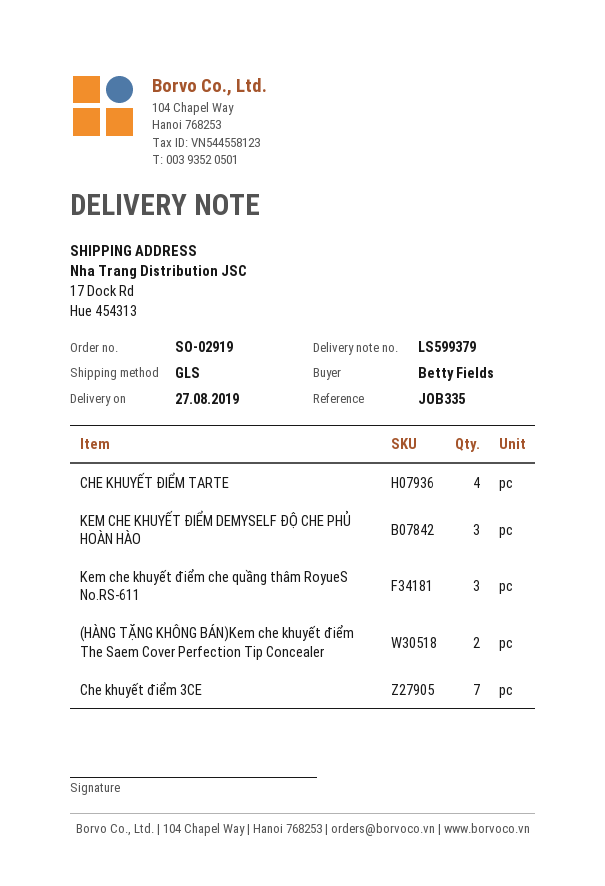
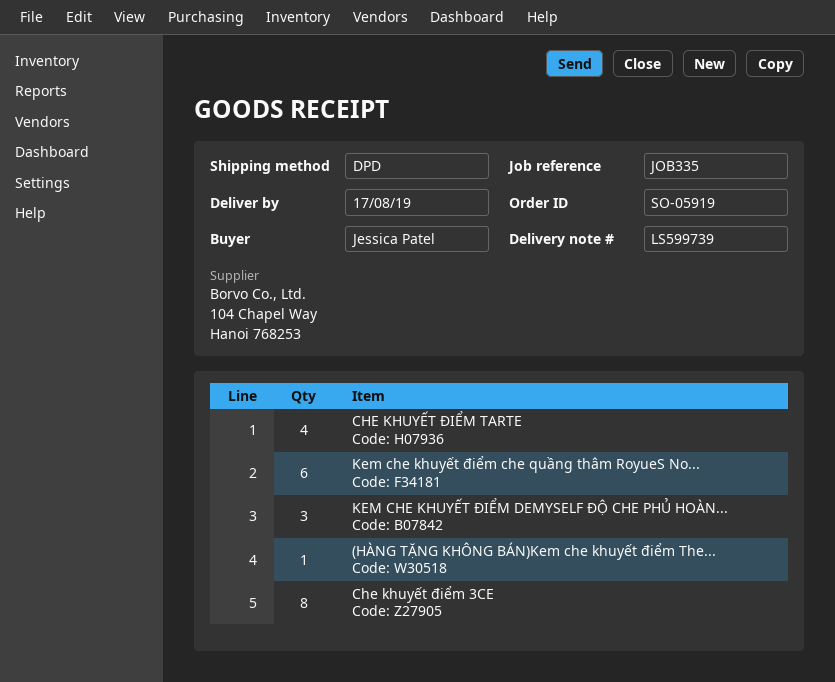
order number: SO-02919 -> SO-05919
delivery note number: LS599379 -> LS599739
delivery date: 2019-08-27 -> 2019-08-17
ordered by: Betty Fields -> Jessica Patel
shipping method: GLS -> DPD
Kem che khuyết điểm che quầng thâm RoyueS No.RS-611: 3 -> 6
(HÀNG TẶNG KHÔNG BÁN)Kem che khuyết điểm The Saem Cover Perfection Tip Concealer: 2 -> 1
Che khuyết điểm 3CE: 7 -> 8

